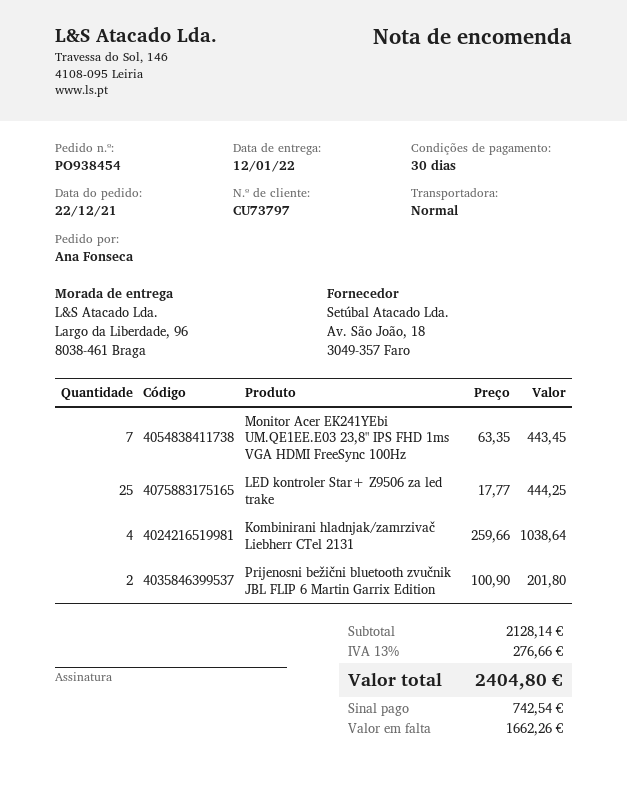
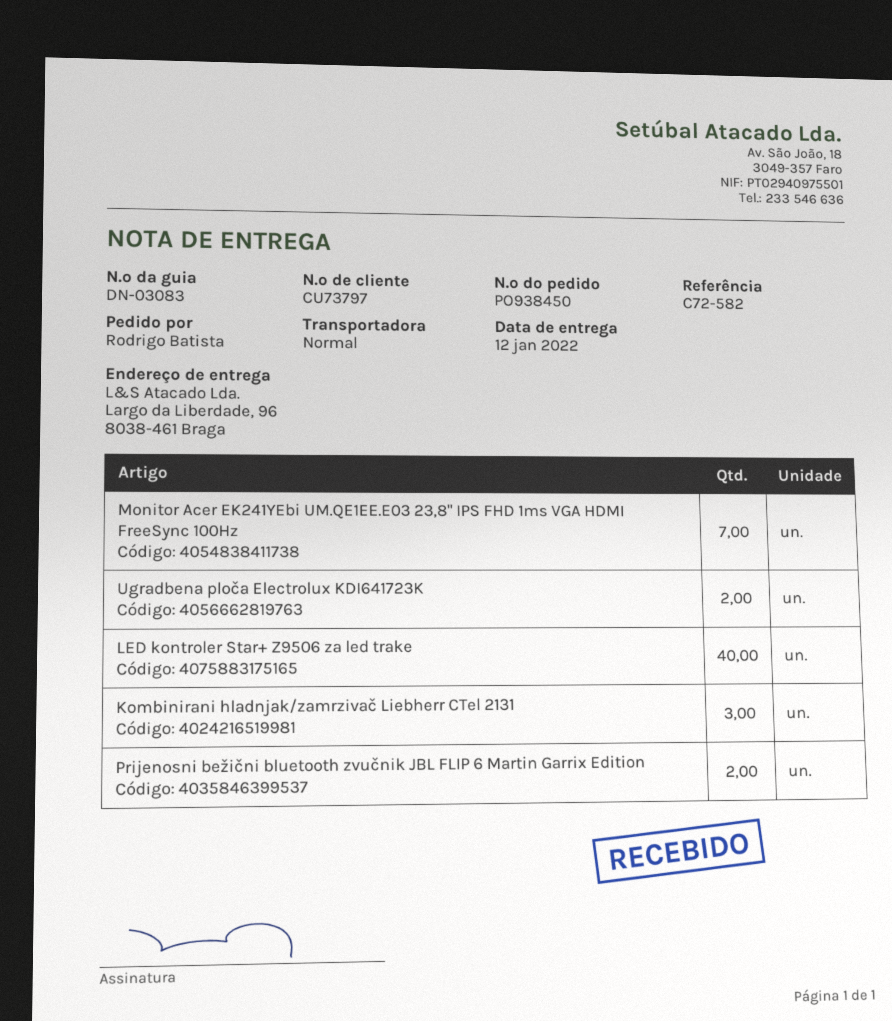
order number: PO938454 -> PO938450
ordered by: Ana Fonseca -> Rodrigo Batista
LED kontroler Star+ Z9506 za led trake: 25 -> 40
Kombinirani hladnjak/zamrzivač Liebherr CTel 2131: 4 -> 3
Ugradbena ploča Electrolux KDI641723K: none -> 2

